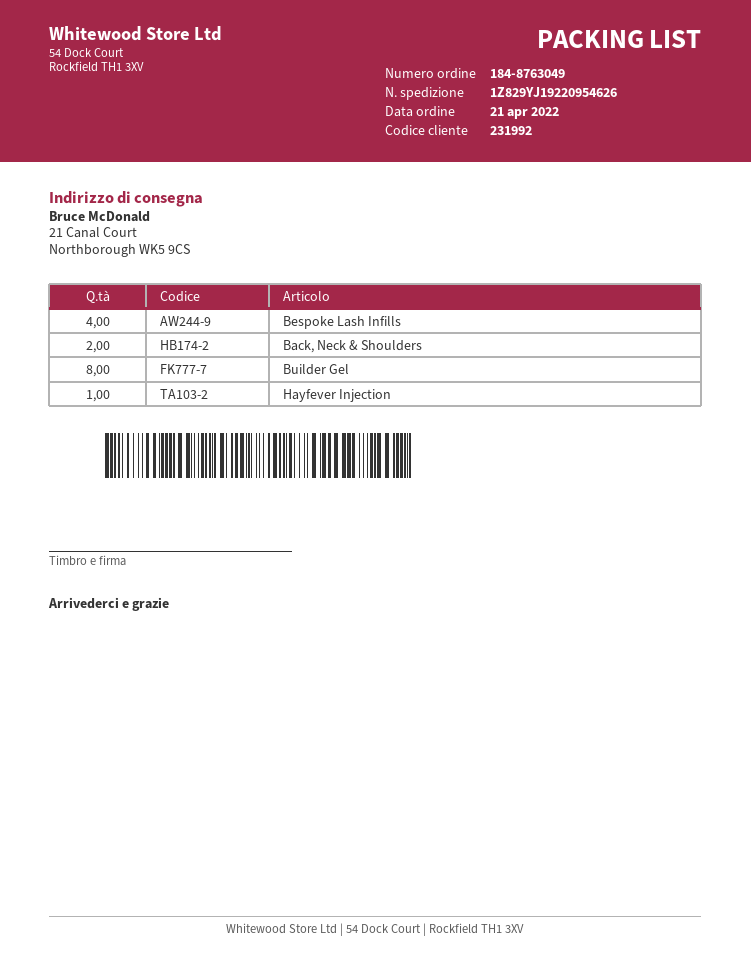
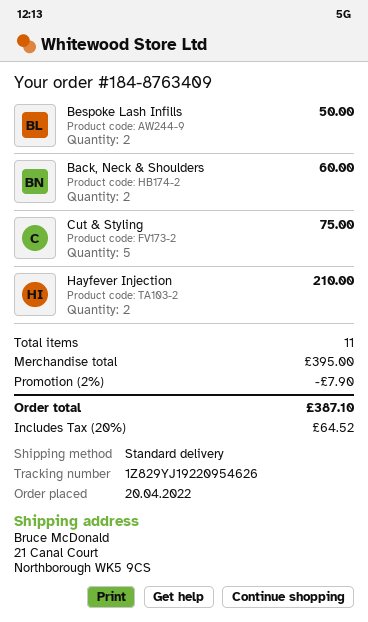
order number: 184-8763049 -> 184-8763409
order date: 2022-04-21 -> 2022-04-20
Bespoke Lash Infills: 4 -> 2
Builder Gel: 8 -> none
Hayfever Injection: 1 -> 2
Cut & Styling: none -> 5

